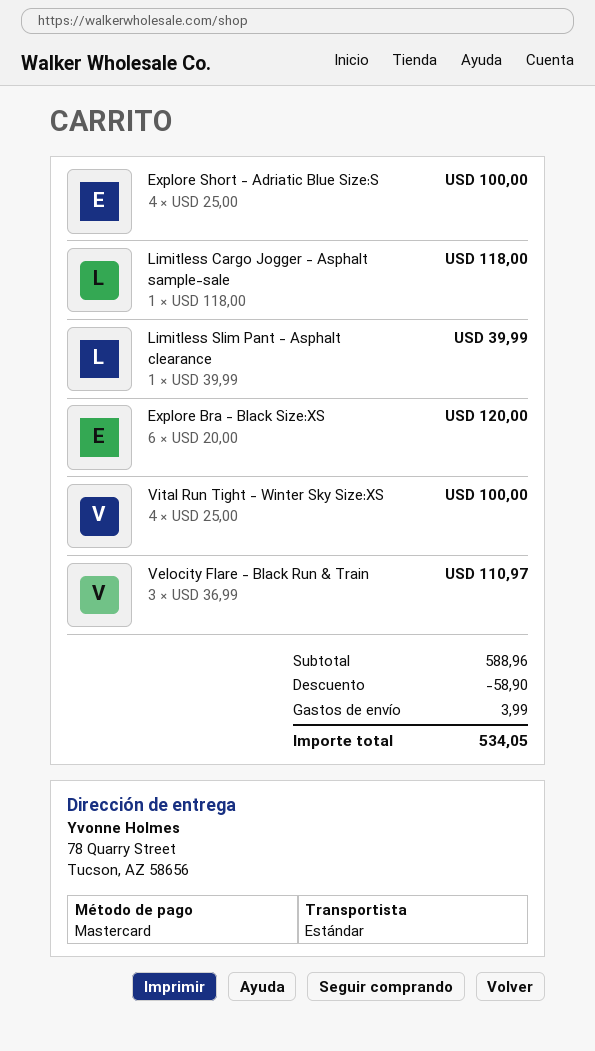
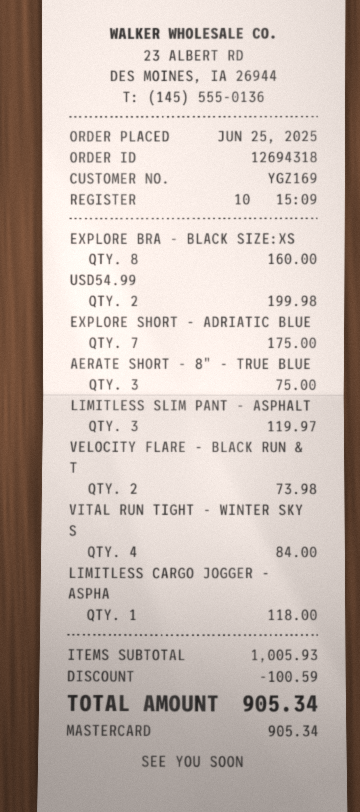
Explore Short - Adriatic Blue Size:S: 4 for 100.00 -> 7 for 175.00
Limitless Slim Pant - Asphalt clearance: 1 for 39.99 -> 3 for 119.97
Explore Bra - Black Size:XS: 6 for 120.00 -> 8 for 160.00
Vital Run Tight - Winter Sky Size:XS: 4 for 100.00 -> 4 for 84.00
Velocity Flare - Black Run & Train: 3 for 110.97 -> 2 for 73.98
USD54.99: none -> 2 for 199.98
AERATE SHORT - 8" - TRUE BLUE: none -> 3 for 75.00
subtotal: 588.96 -> 1005.93
discount: 58.90 -> 100.59
shipping: 3.99 -> none
total: 534.05 -> 905.34

